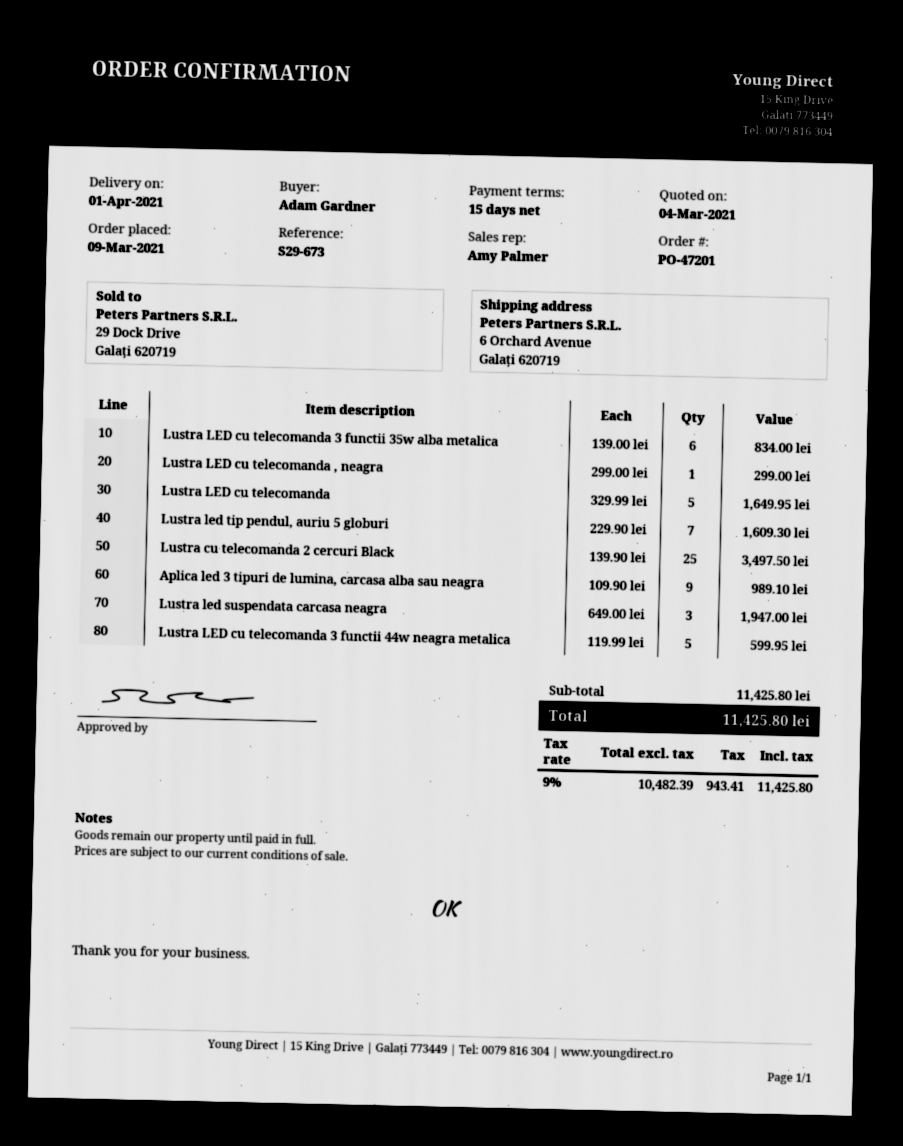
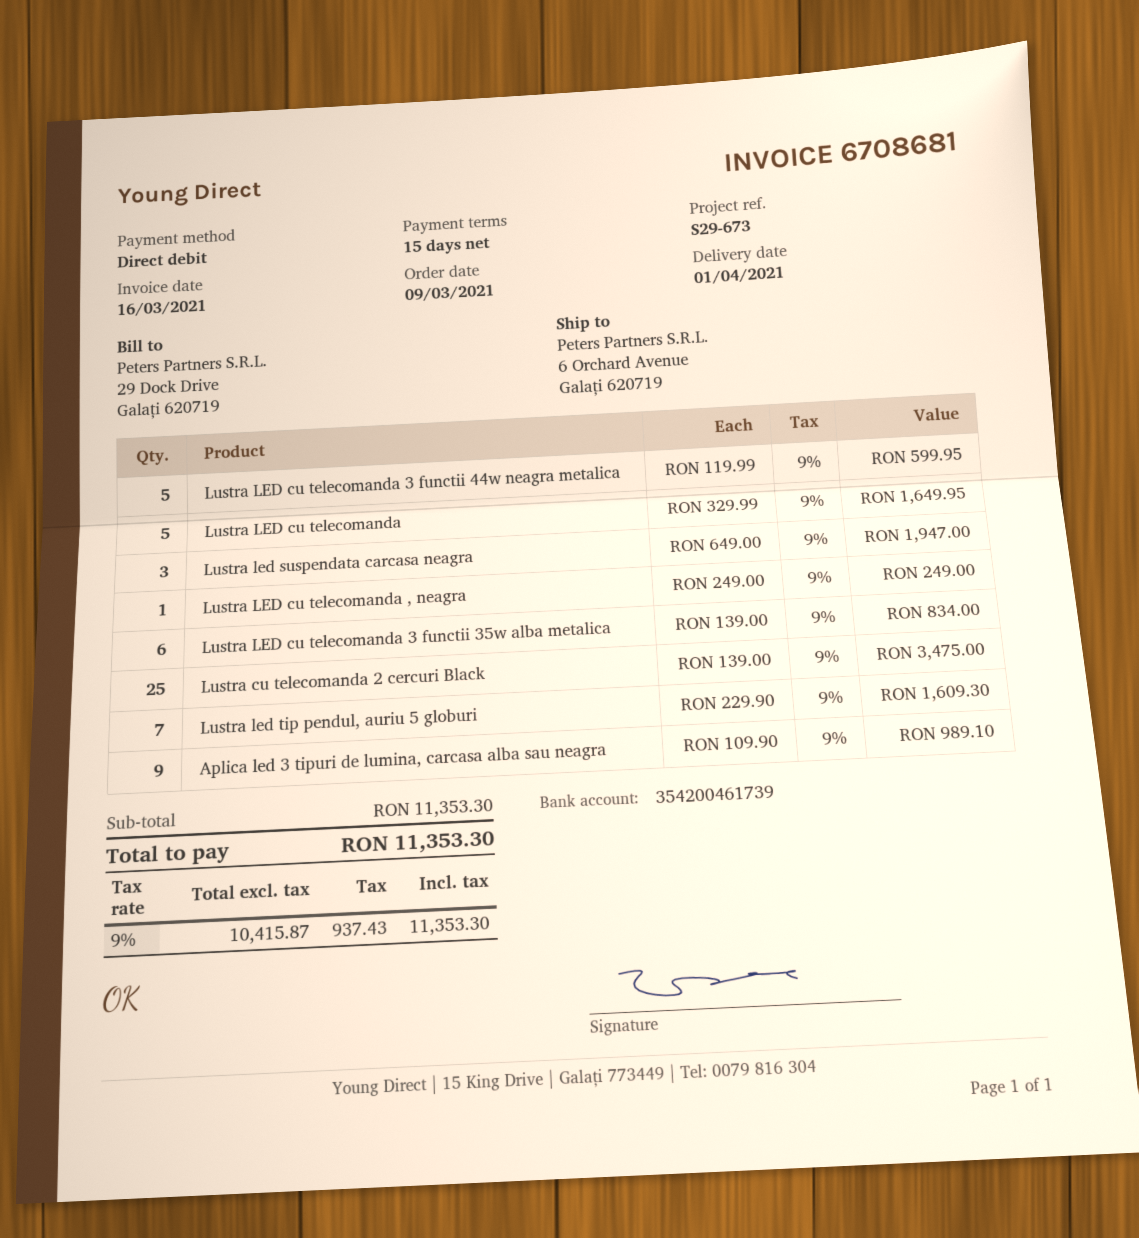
Lustra LED cu telecomanda , neagra: 1 x 299.00 = 299.00 -> 1 x 249.00 = 249.00
Lustra cu telecomanda 2 cercuri Black: 25 x 139.90 = 3497.50 -> 25 x 139.00 = 3475.00
subtotal: 11425.80 -> 11353.30
net: 10482.39 -> 10415.87
tax: 9% = 943.41 -> 9% = 937.43
total: 11425.80 -> 11353.30

